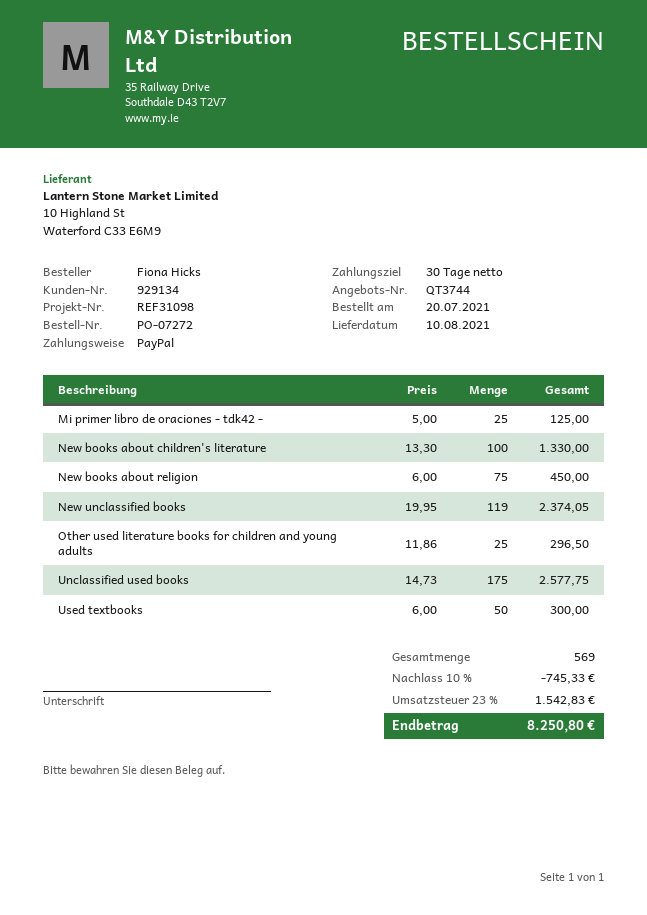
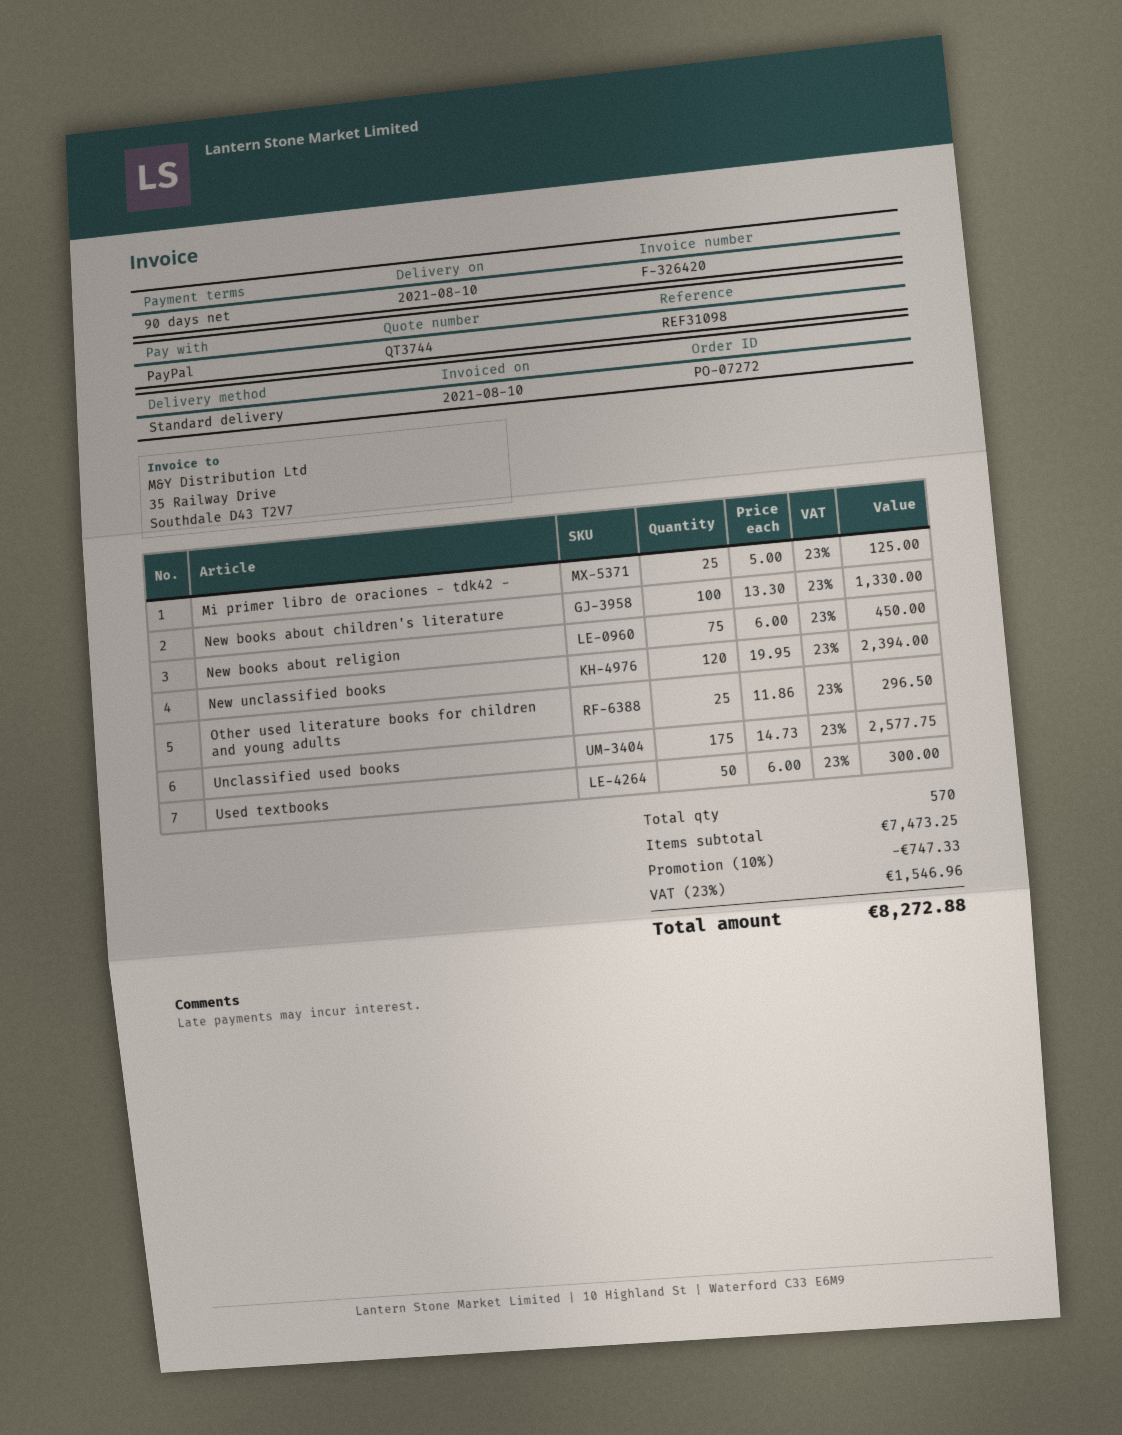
payment terms: 30 days -> 90 days
New unclassified books: 119 x 19.95 = 2374.05 -> 120 x 19.95 = 2394.00
total quantity: 569 -> 570
discount: 10% = 745.33 -> 10% = 747.33
tax: 23% = 1542.83 -> 23% = 1546.96
total: 8250.80 -> 8272.88

